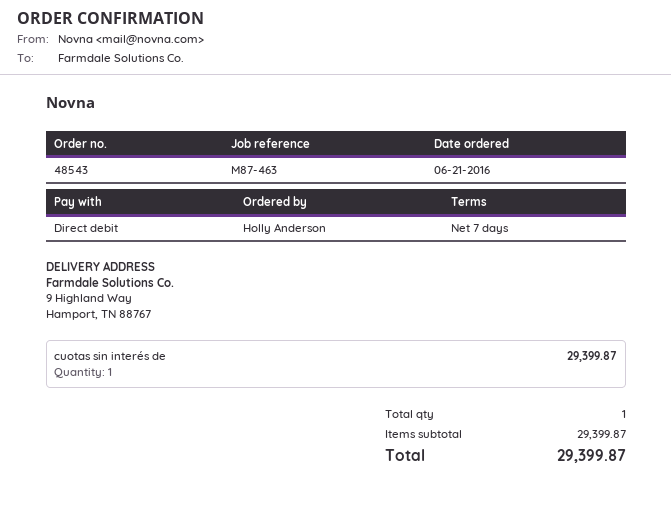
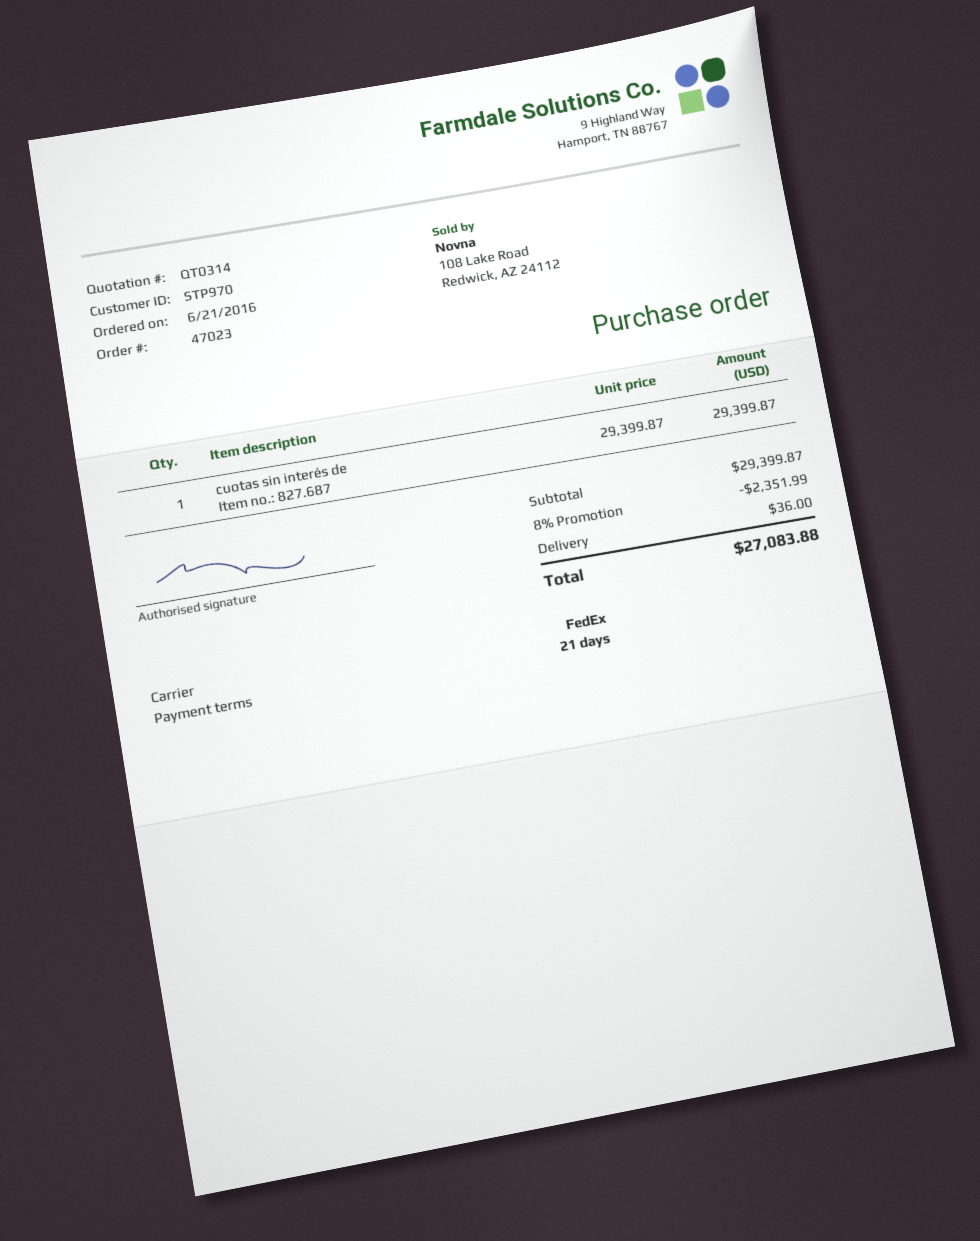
order number: 48543 -> 47023
payment terms: 7 days -> 21 days
discount: none -> 8% = 2351.99
shipping: none -> 36.00
total: 29399.87 -> 27083.88

